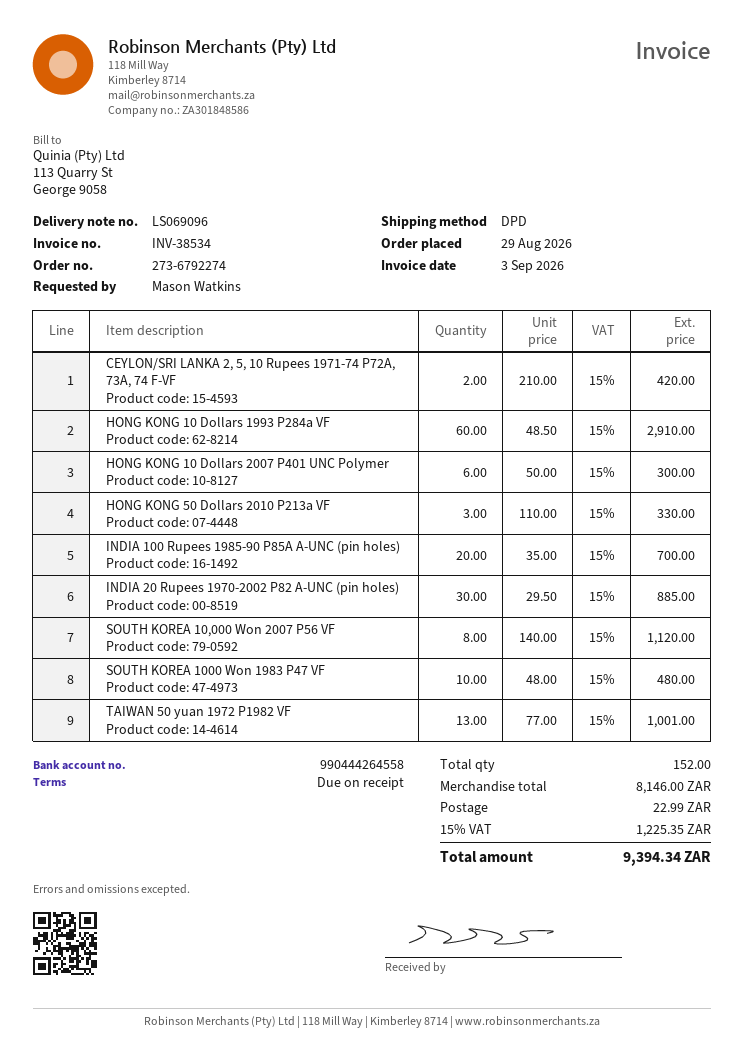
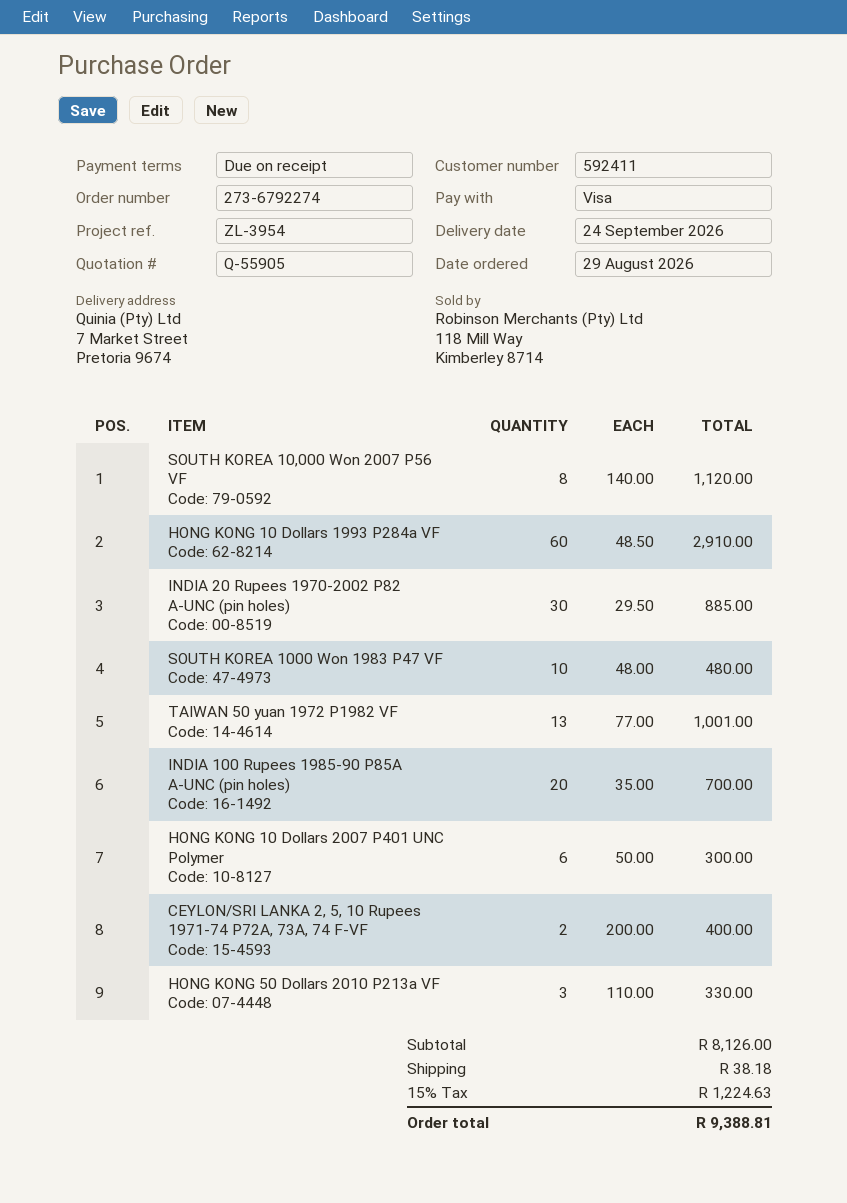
CEYLON/SRI LANKA 2, 5, 10 Rupees 1971-74 P72A, 73A, 74 F-VF: 2 x 210.00 = 420.00 -> 2 x 200.00 = 400.00
subtotal: 8146.00 -> 8126.00
shipping: 22.99 -> 38.18
tax: 15% = 1225.35 -> 15% = 1224.63
total: 9394.34 -> 9388.81

